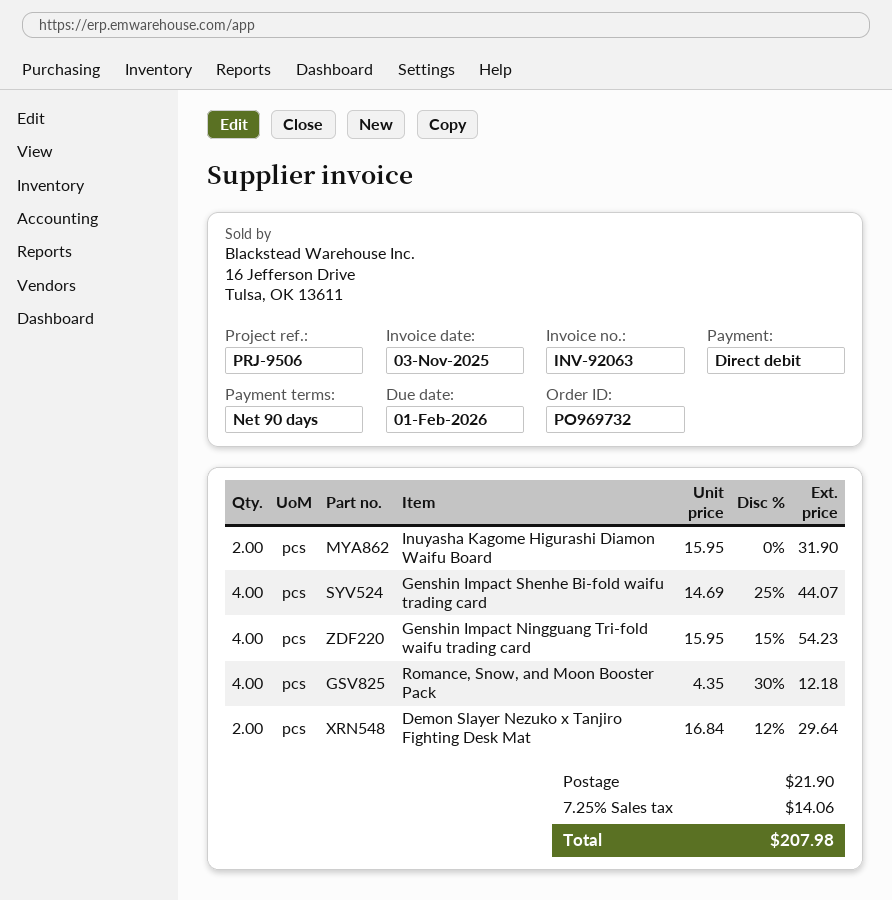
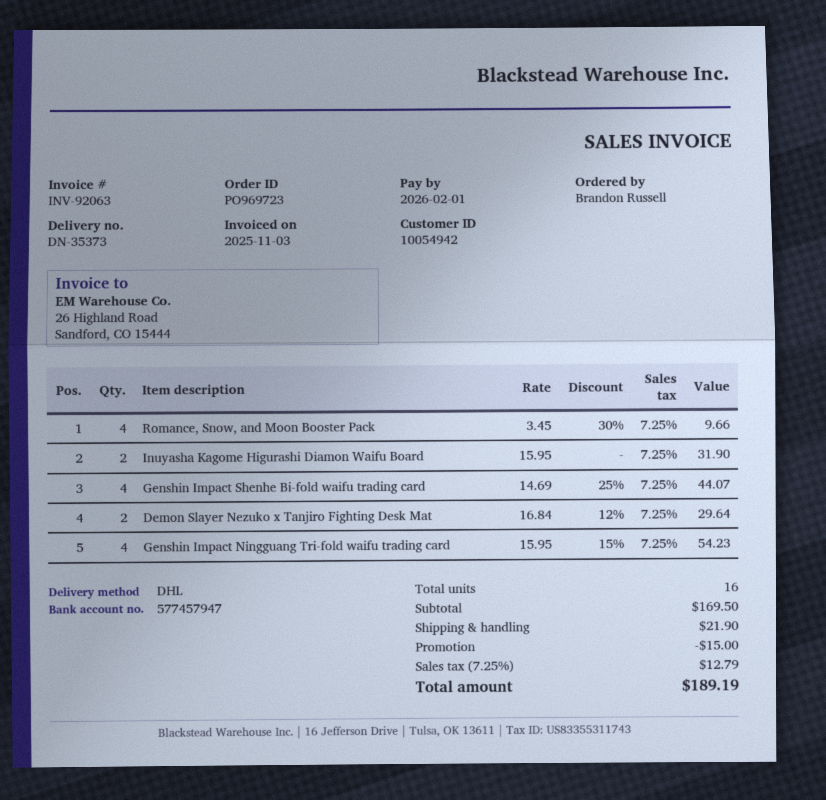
order number: PO969732 -> PO969723
Romance, Snow, and Moon Booster Pack: 4 x 4.35 - 30% = 12.18 -> 4 x 3.45 - 30% = 9.66
discount: none -> 15.00
tax: 7.25% = 14.06 -> 7.25% = 12.79
total: 207.98 -> 189.19

